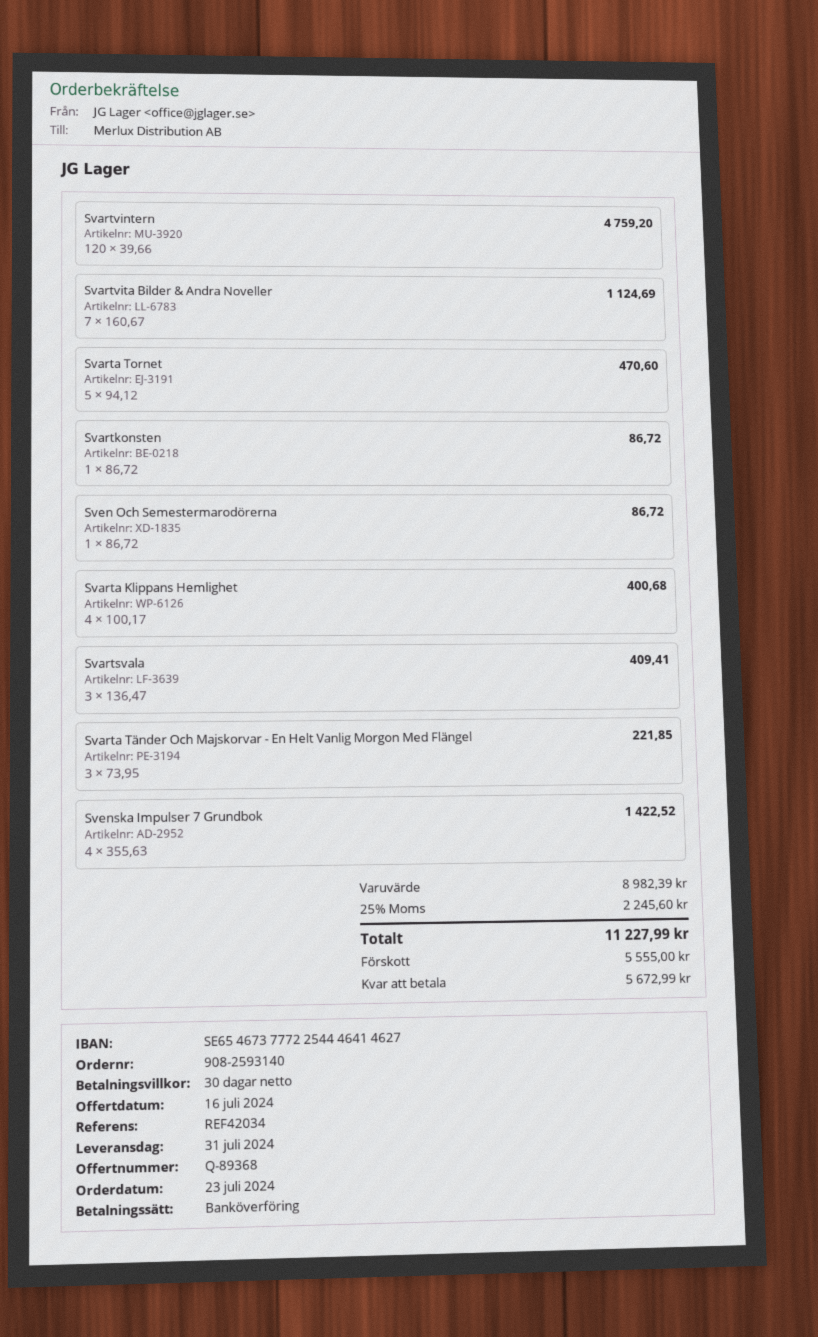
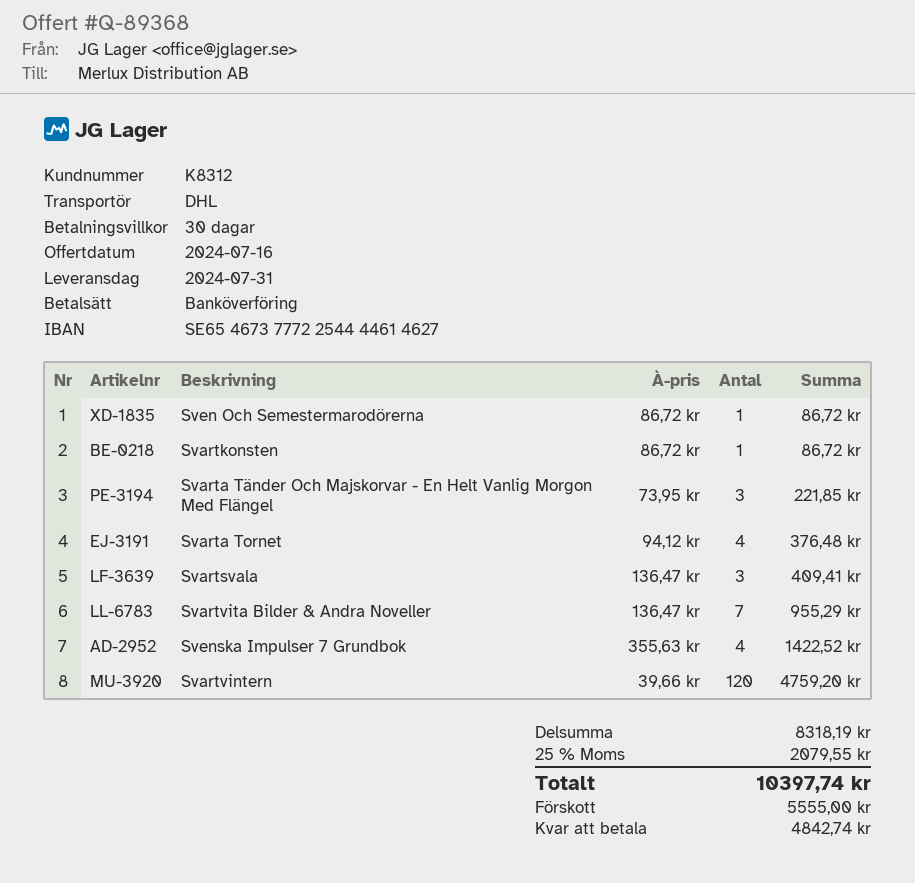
bank account: SE6546737772254446414627 -> SE6546737772254444614627
Svartvita Bilder & Andra Noveller: 7 x 160.67 = 1124.69 -> 7 x 136.47 = 955.29
Svarta Tornet: 5 x 94.12 = 470.60 -> 4 x 94.12 = 376.48
Svarta Klippans Hemlighet: 4 x 100.17 = 400.68 -> none
subtotal: 8982.39 -> 8318.19
tax: 25% = 2245.60 -> 25% = 2079.55
total: 11227.99 -> 10397.74
balance: 5672.99 -> 4842.74

